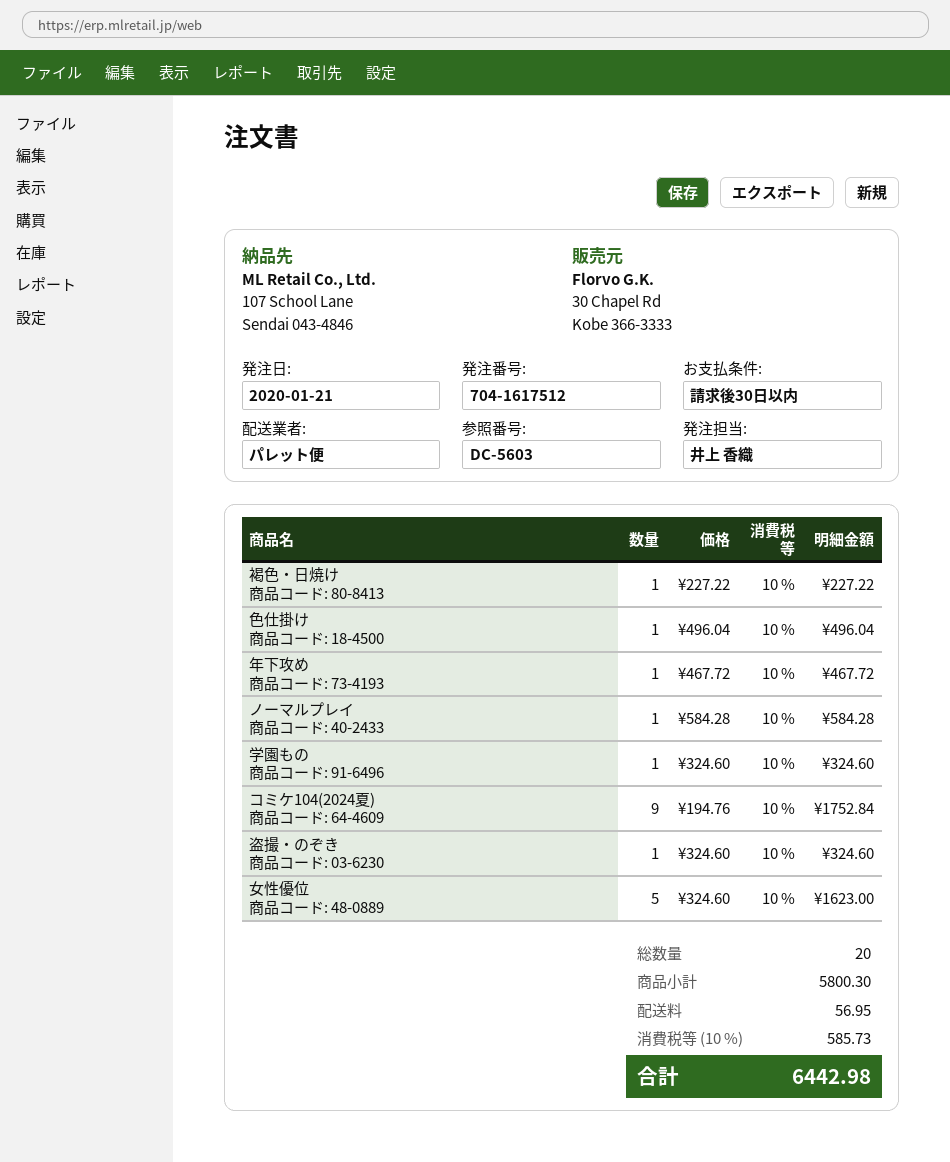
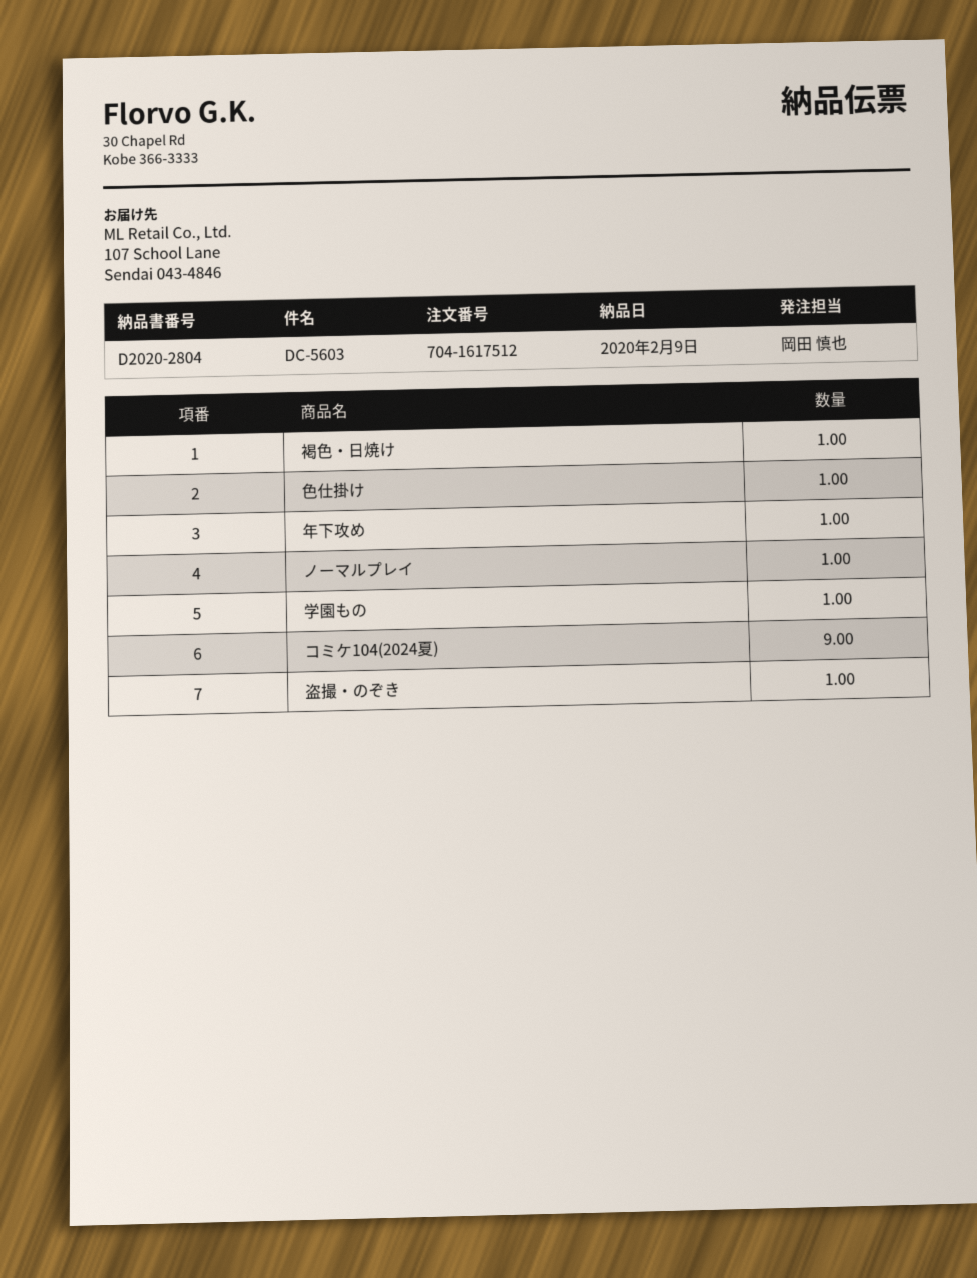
ordered by: 井上 香織 -> 岡田 慎也
女性優位: 5 -> none

